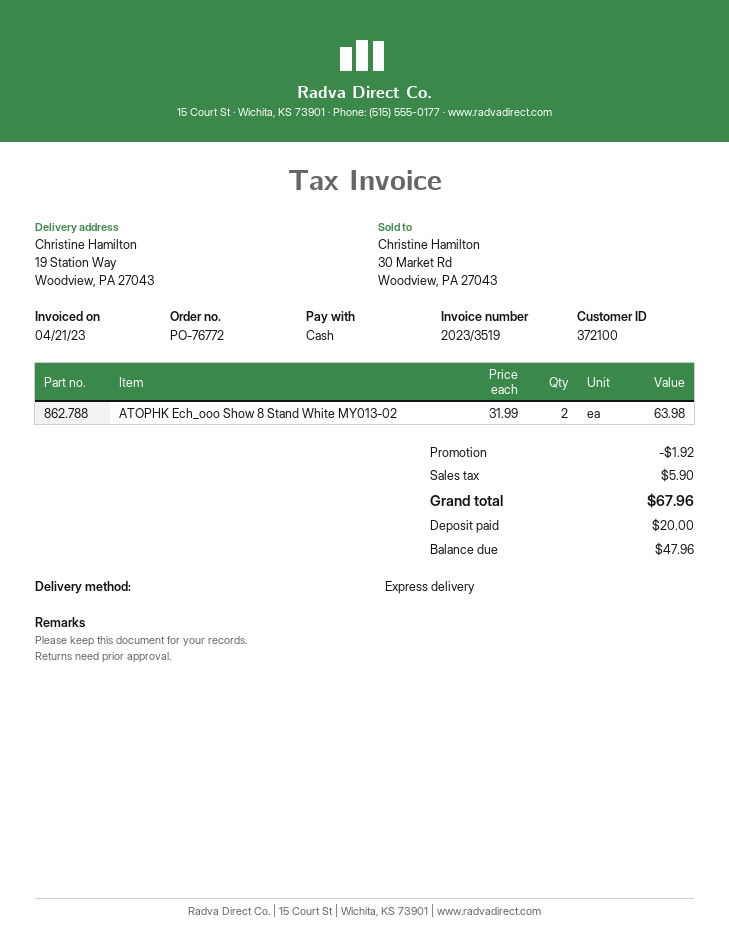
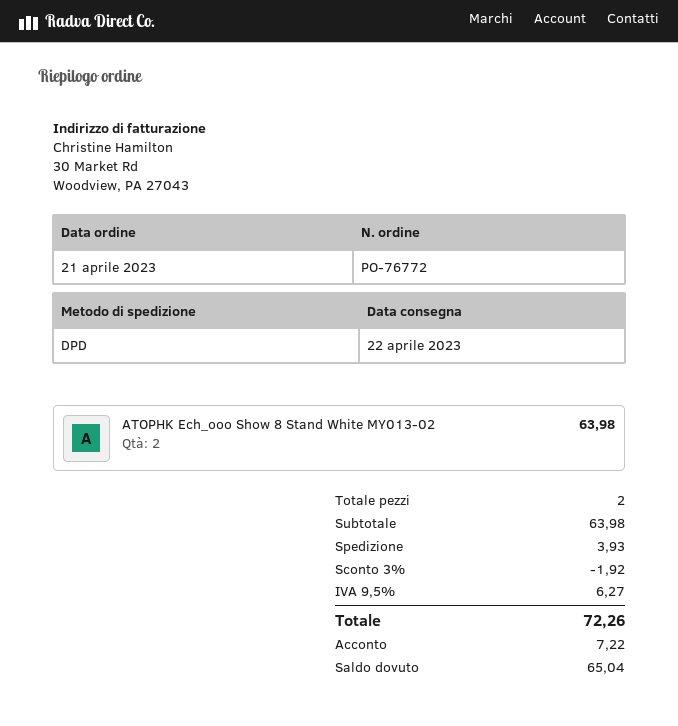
shipping method: express -> DPD
shipping: none -> 3.93
tax: 5.90 -> 6.27
total: 67.96 -> 72.26
deposit: 20.00 -> 7.22
balance: 47.96 -> 65.04

